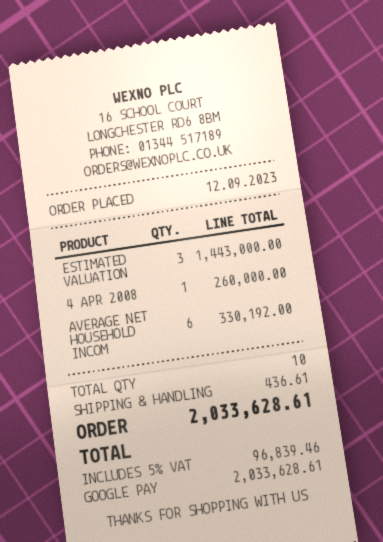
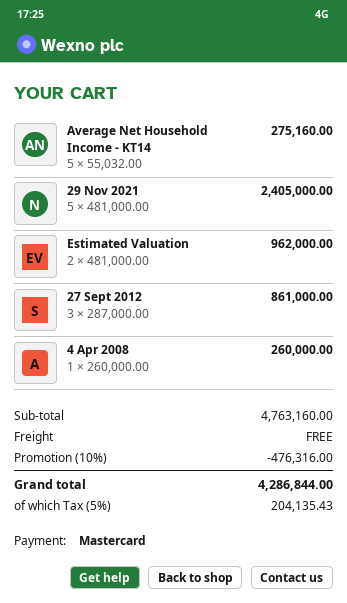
payment method: Google Pay -> Mastercard
ESTIMATED VALUATION: 3 for 1443000.00 -> 2 for 962000.00
AVERAGE NET HOUSEHOLD INCOM: 6 for 330192.00 -> 5 for 275160.00
29 Nov 2021: none -> 5 for 2405000.00
27 Sept 2012: none -> 3 for 861000.00
discount: none -> 10% = 476316.00
shipping: 436.61 -> 0.00
tax: 5% = 96839.46 -> 5% = 204135.43
total: 2033628.61 -> 4286844.00

